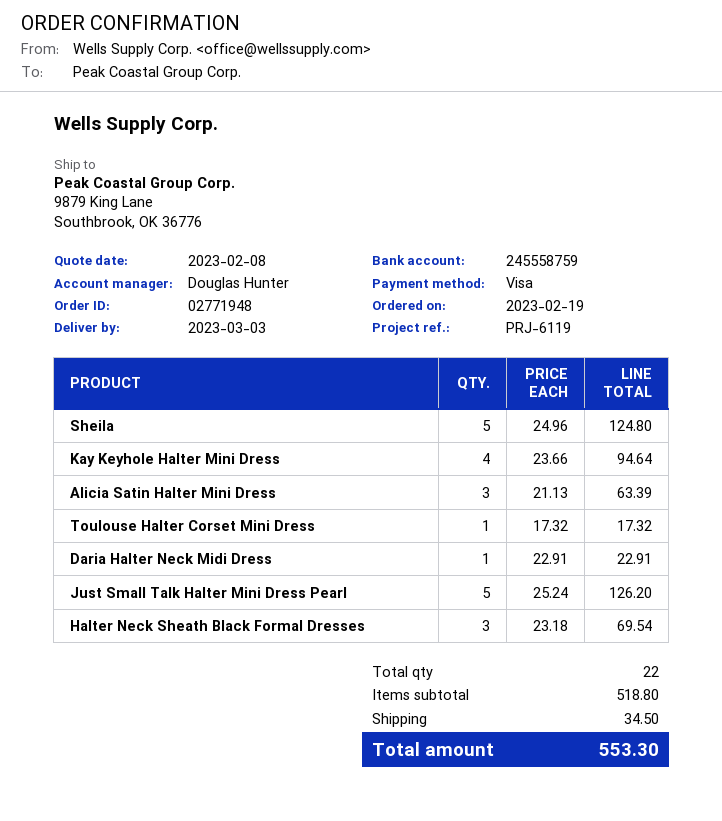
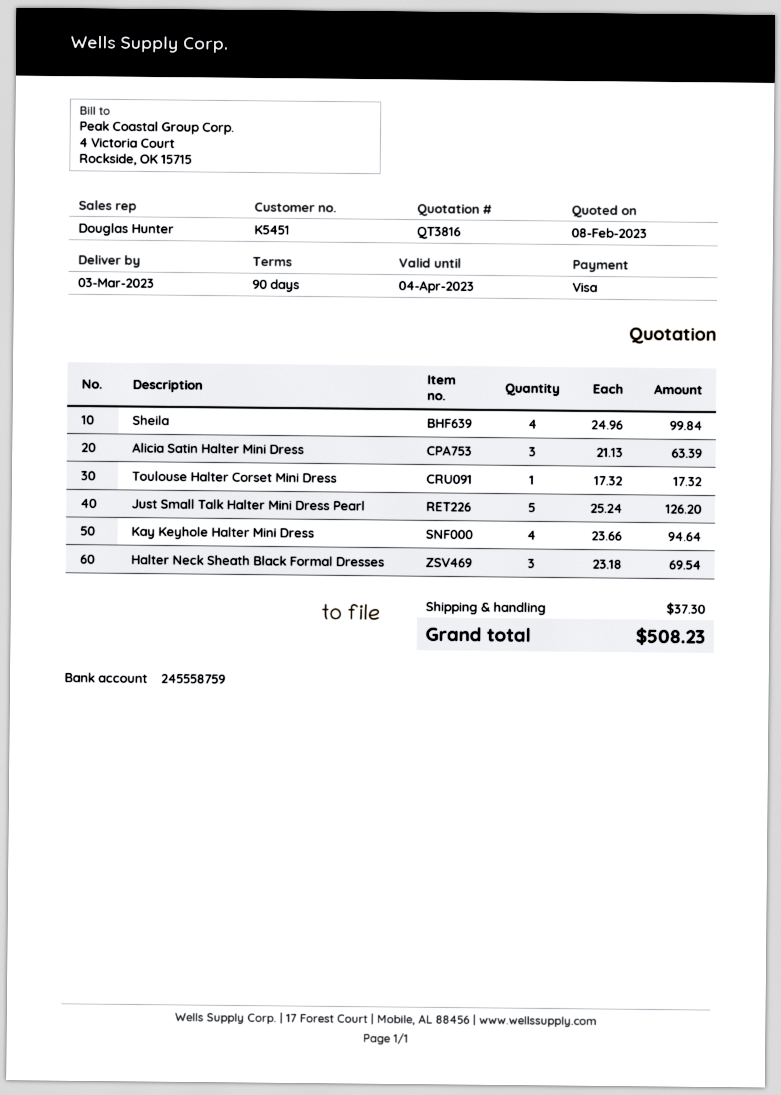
Sheila: 5 x 24.96 = 124.80 -> 4 x 24.96 = 99.84
Daria Halter Neck Midi Dress: 1 x 22.91 = 22.91 -> none
shipping: 34.50 -> 37.30
total: 553.30 -> 508.23

